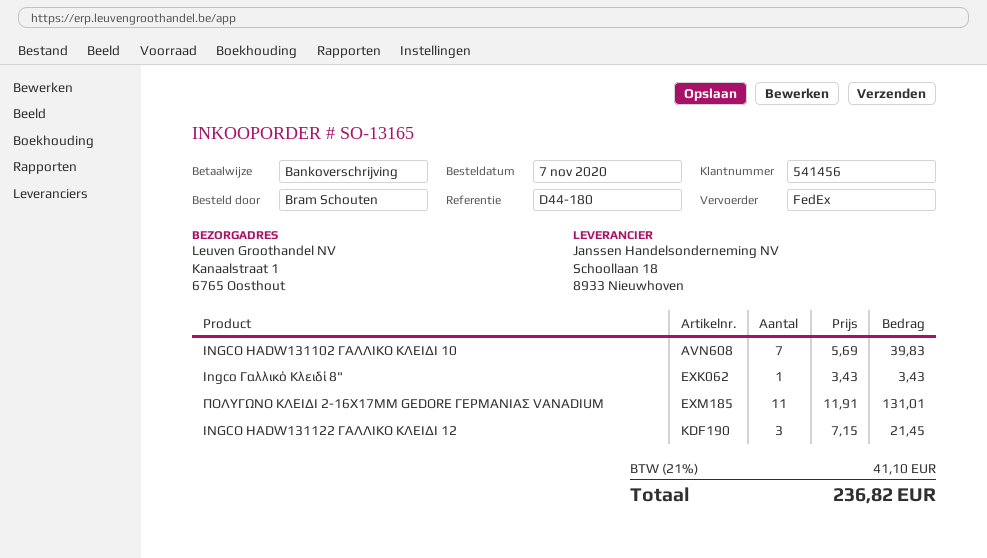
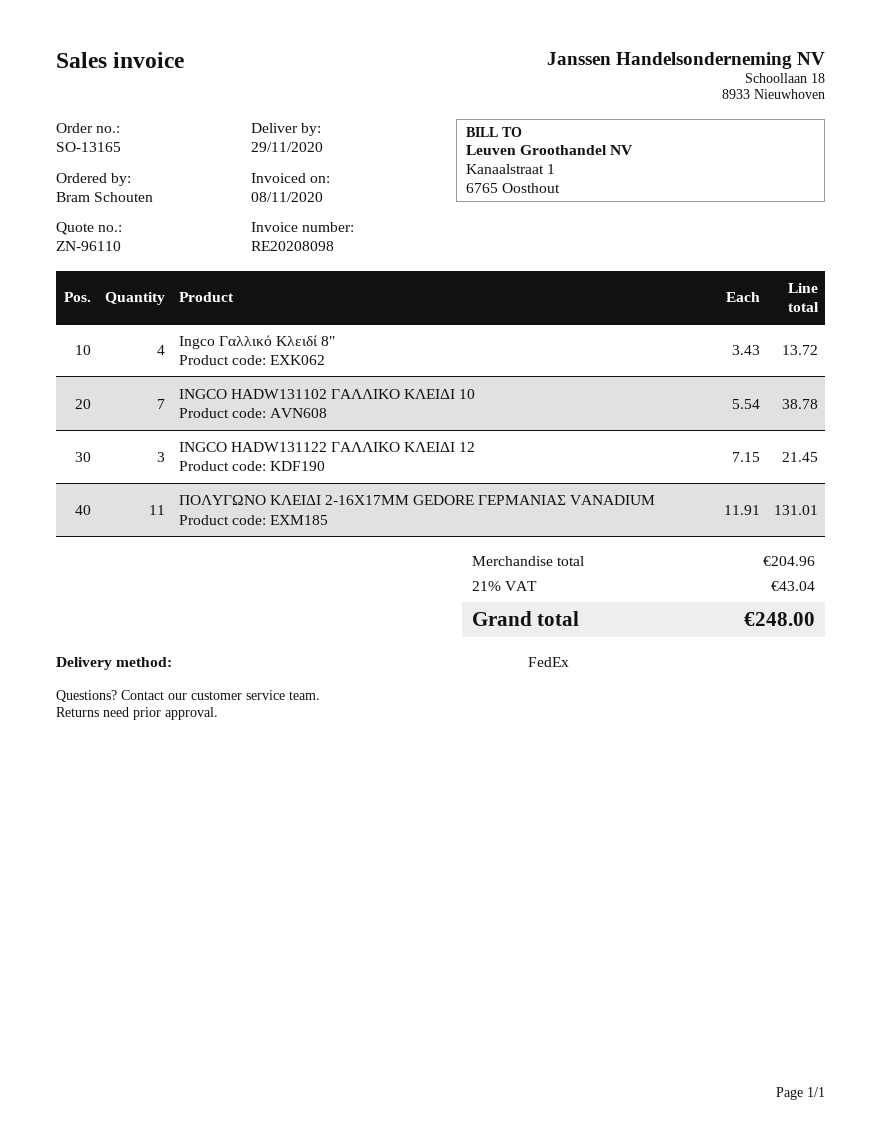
INGCO HADW131102 ΓΑΛΛΙΚΟ ΚΛΕΙΔΙ 10: 7 x 5.69 = 39.83 -> 7 x 5.54 = 38.78
Ingco Γαλλικό Κλειδί 8": 1 x 3.43 = 3.43 -> 4 x 3.43 = 13.72
tax: 21% = 41.10 -> 21% = 43.04
total: 236.82 -> 248.00

